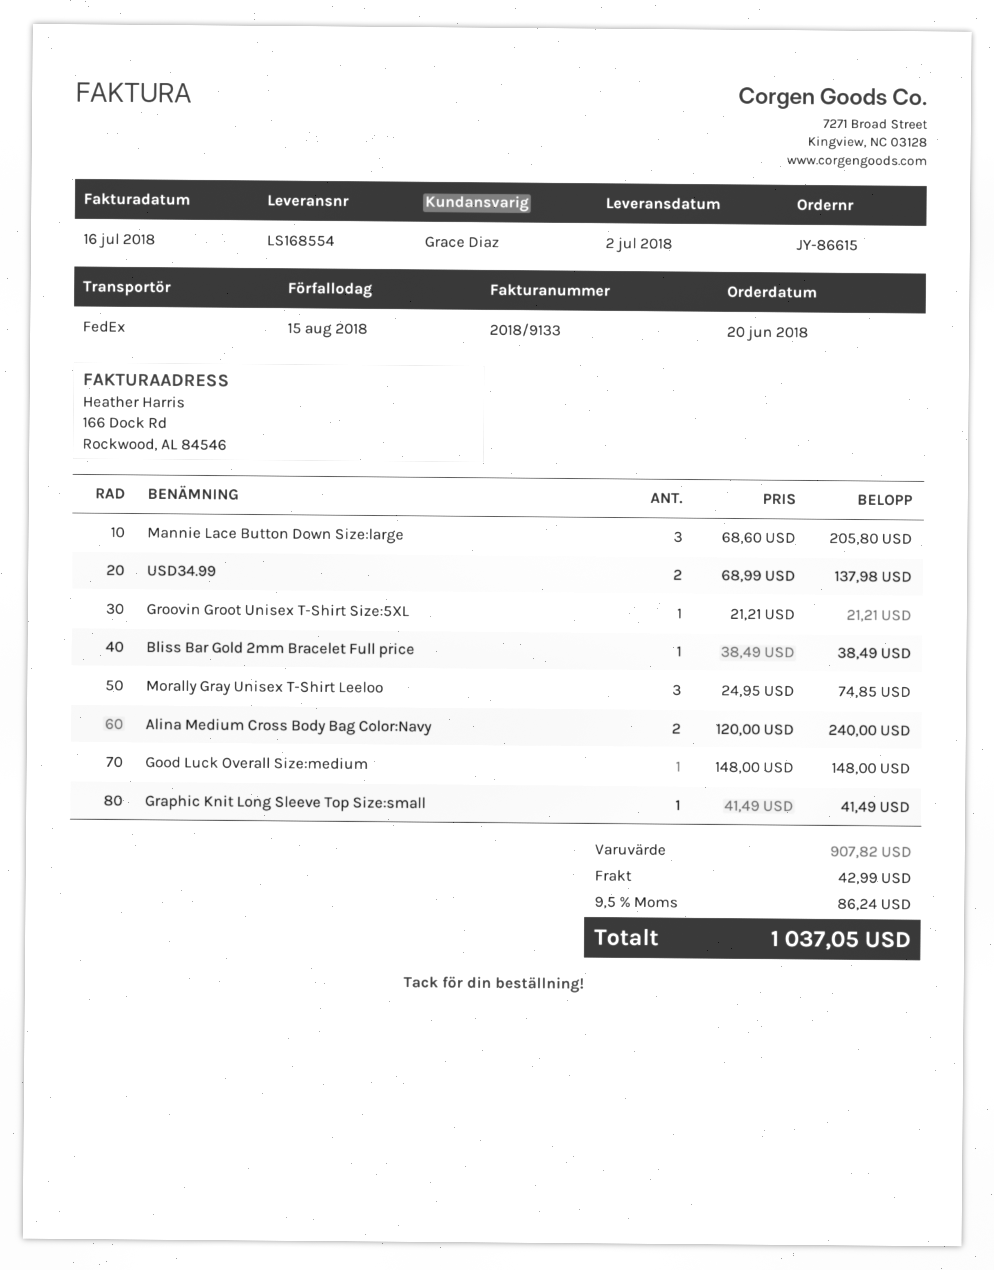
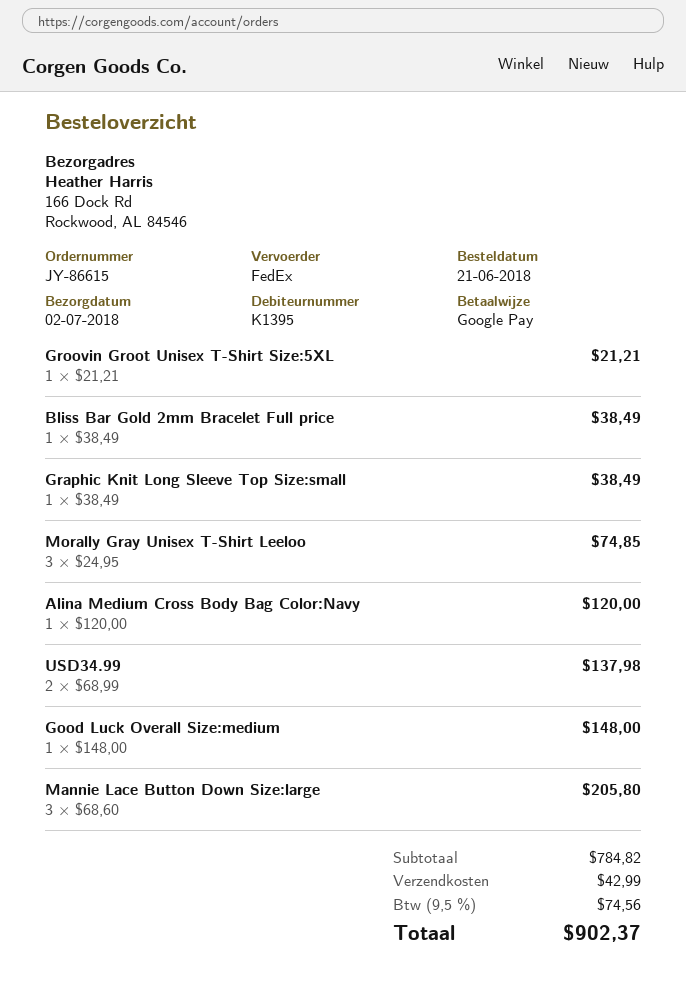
order date: 2018-06-20 -> 2018-06-21
Alina Medium Cross Body Bag Color:Navy: 2 x 120.00 = 240.00 -> 1 x 120.00 = 120.00
Graphic Knit Long Sleeve Top Size:small: 1 x 41.49 = 41.49 -> 1 x 38.49 = 38.49
subtotal: 907.82 -> 784.82
tax: 9.5% = 86.24 -> 9.5% = 74.56
total: 1037.05 -> 902.37

